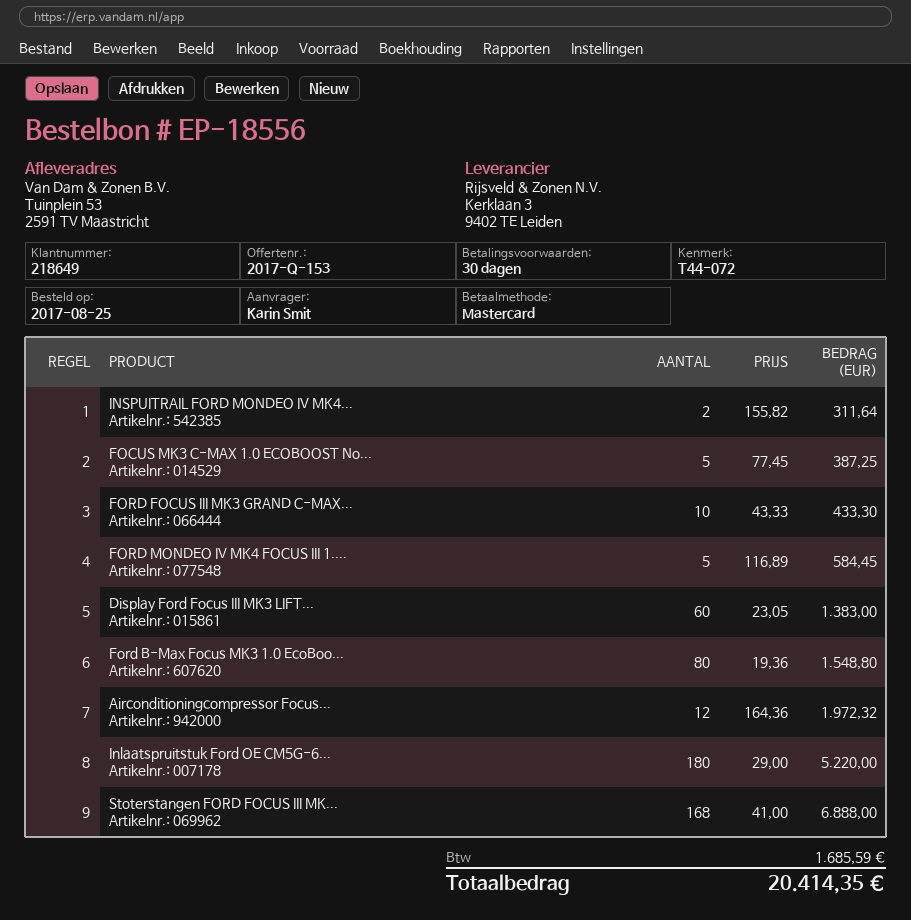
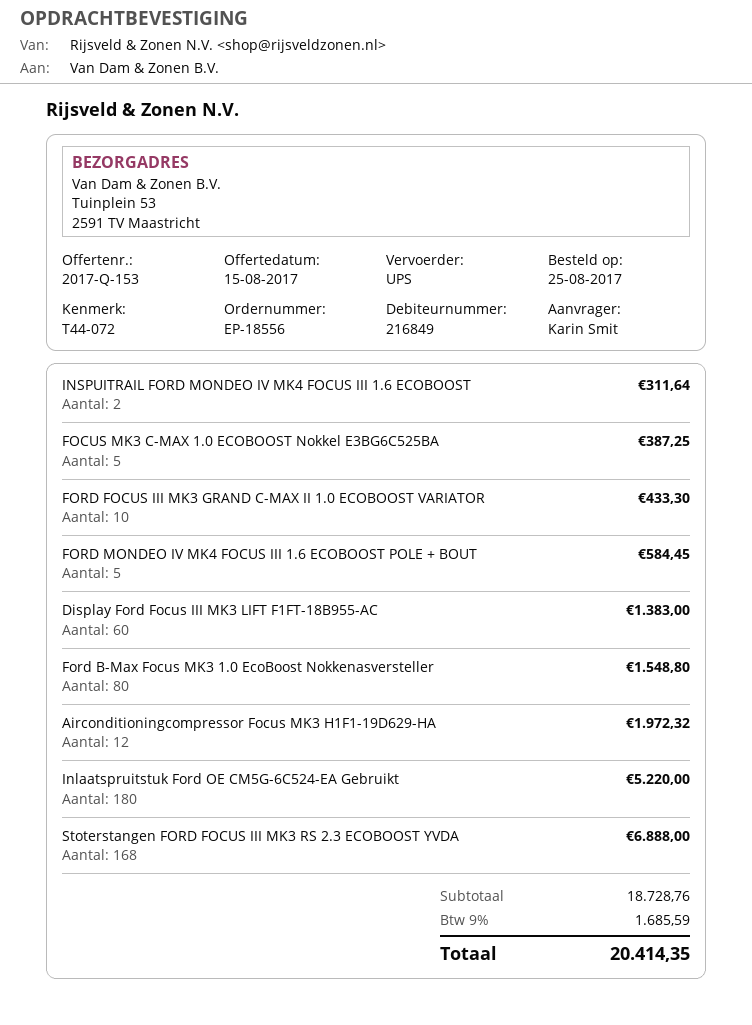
customer number: 218649 -> 216849

